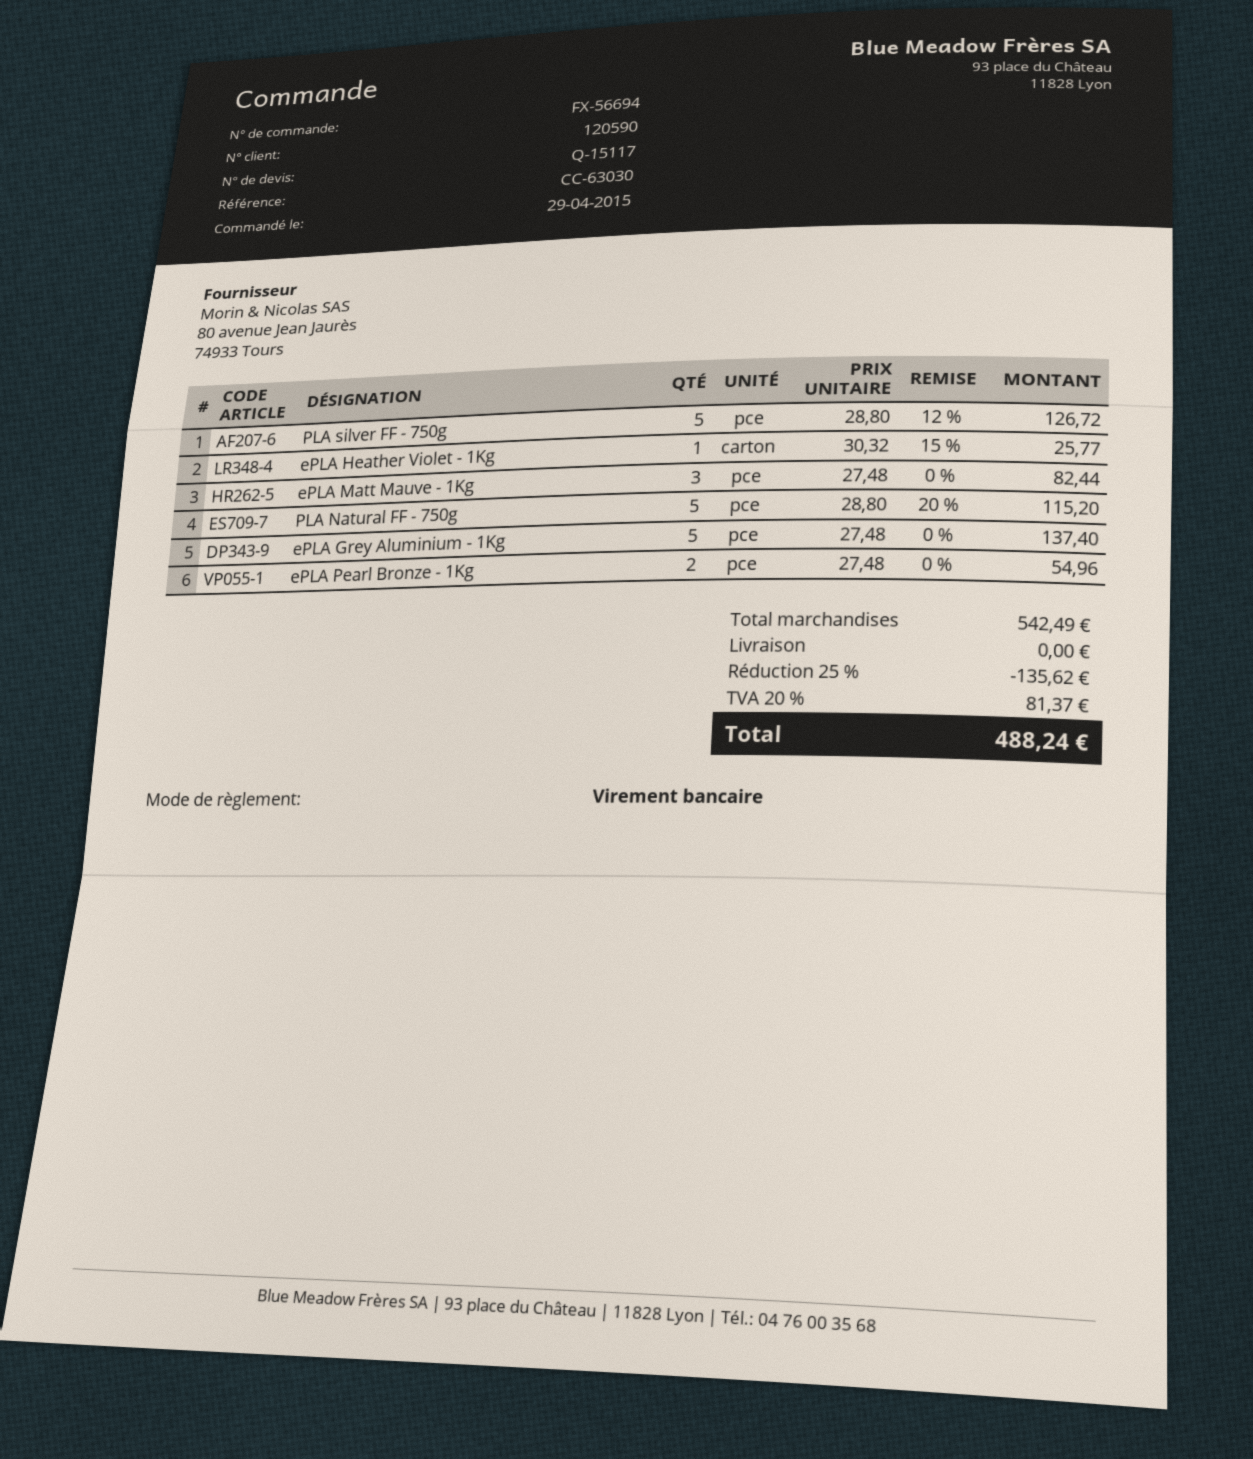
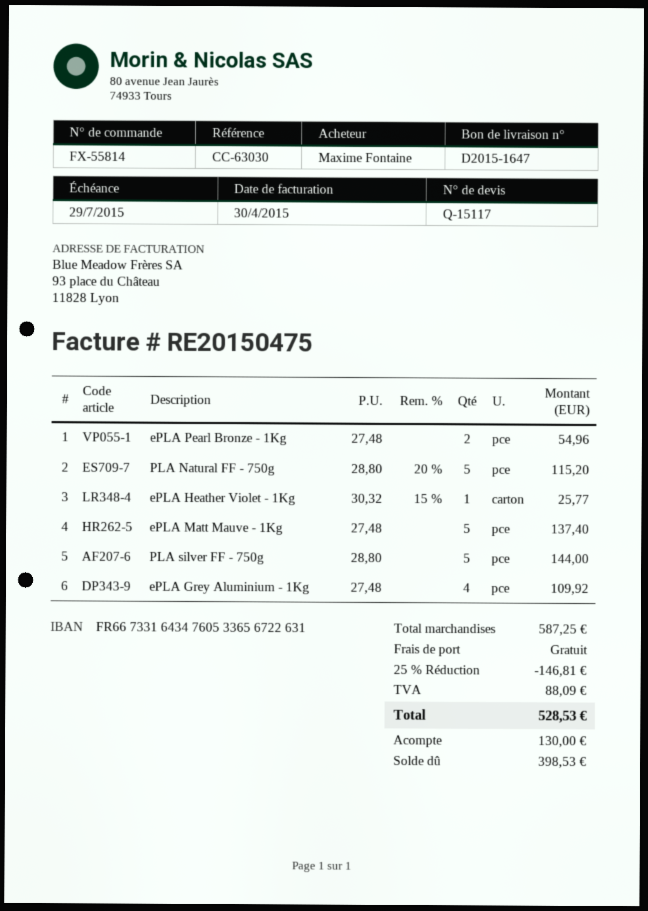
order number: FX-56694 -> FX-55814
PLA silver FF - 750g: 5 x 28.80 - 12% = 126.72 -> 5 x 28.80 = 144.00
ePLA Matt Mauve - 1Kg: 3 x 27.48 = 82.44 -> 5 x 27.48 = 137.40
ePLA Grey Aluminium - 1Kg: 5 x 27.48 = 137.40 -> 4 x 27.48 = 109.92
subtotal: 542.49 -> 587.25
discount: 25% = 135.62 -> 25% = 146.81
tax: 81.37 -> 88.09
total: 488.24 -> 528.53

